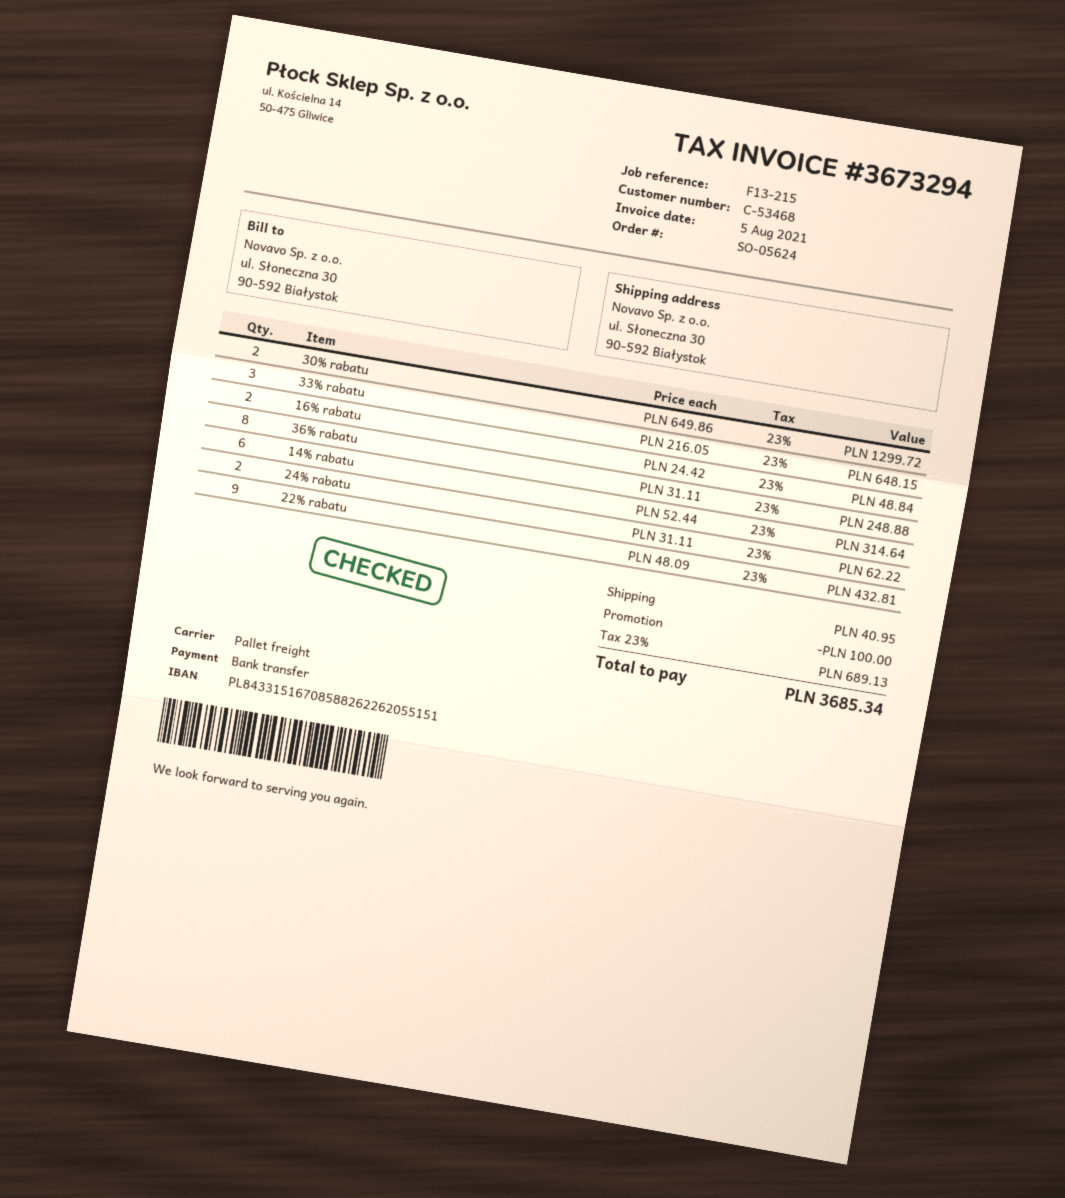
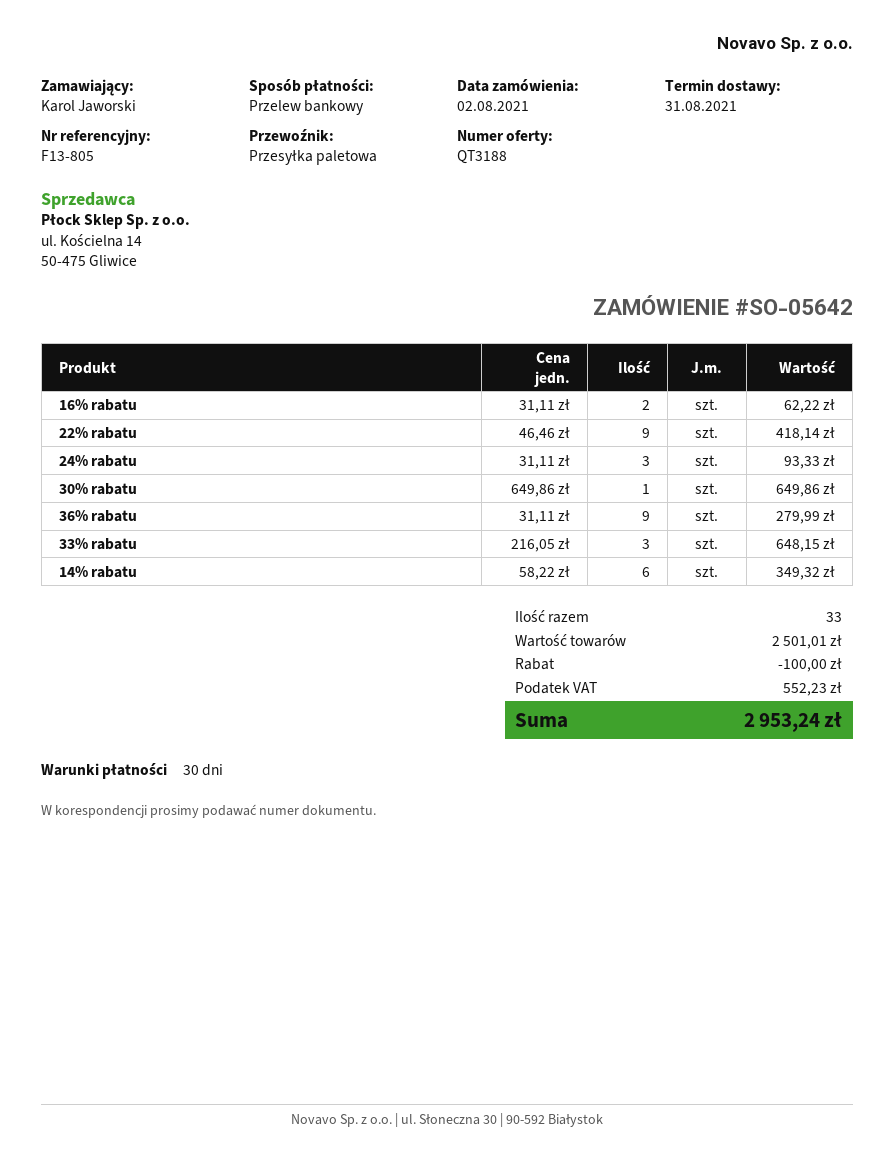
order number: SO-05624 -> SO-05642
reference: F13-215 -> F13-805
30% rabatu: 2 x 649.86 = 1299.72 -> 1 x 649.86 = 649.86
16% rabatu: 2 x 24.42 = 48.84 -> 2 x 31.11 = 62.22
36% rabatu: 8 x 31.11 = 248.88 -> 9 x 31.11 = 279.99
14% rabatu: 6 x 52.44 = 314.64 -> 6 x 58.22 = 349.32
24% rabatu: 2 x 31.11 = 62.22 -> 3 x 31.11 = 93.33
22% rabatu: 9 x 48.09 = 432.81 -> 9 x 46.46 = 418.14
shipping: 40.95 -> none
tax: 689.13 -> 552.23
total: 3685.34 -> 2953.24

